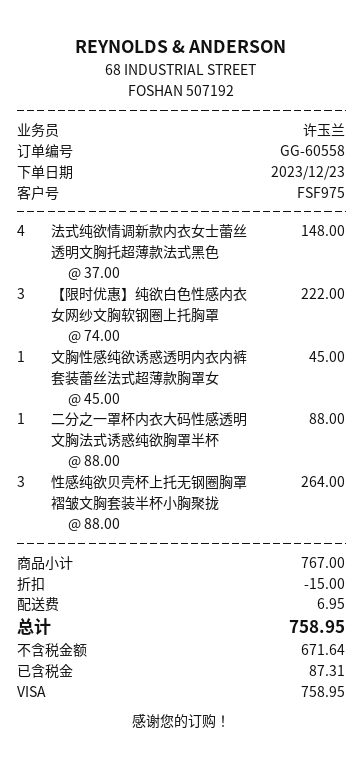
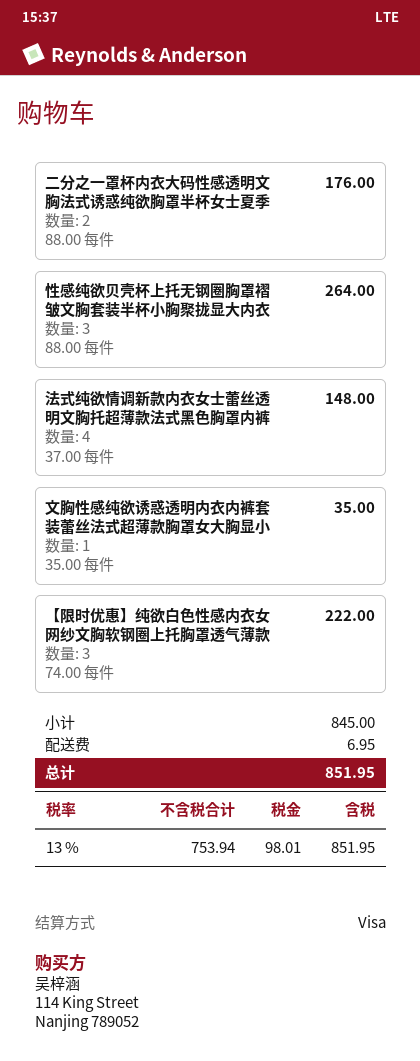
文胸性感纯欲诱惑透明内衣内裤套装蕾丝法式超薄款胸罩女: 1 x 45.00 = 45.00 -> 1 x 35.00 = 35.00
二分之一罩杯内衣大码性感透明文胸法式诱惑纯欲胸罩半杯: 1 x 88.00 = 88.00 -> 2 x 88.00 = 176.00
subtotal: 767.00 -> 845.00
discount: 15.00 -> none
net: 671.64 -> 753.94
tax: 87.31 -> 98.01
total: 758.95 -> 851.95

